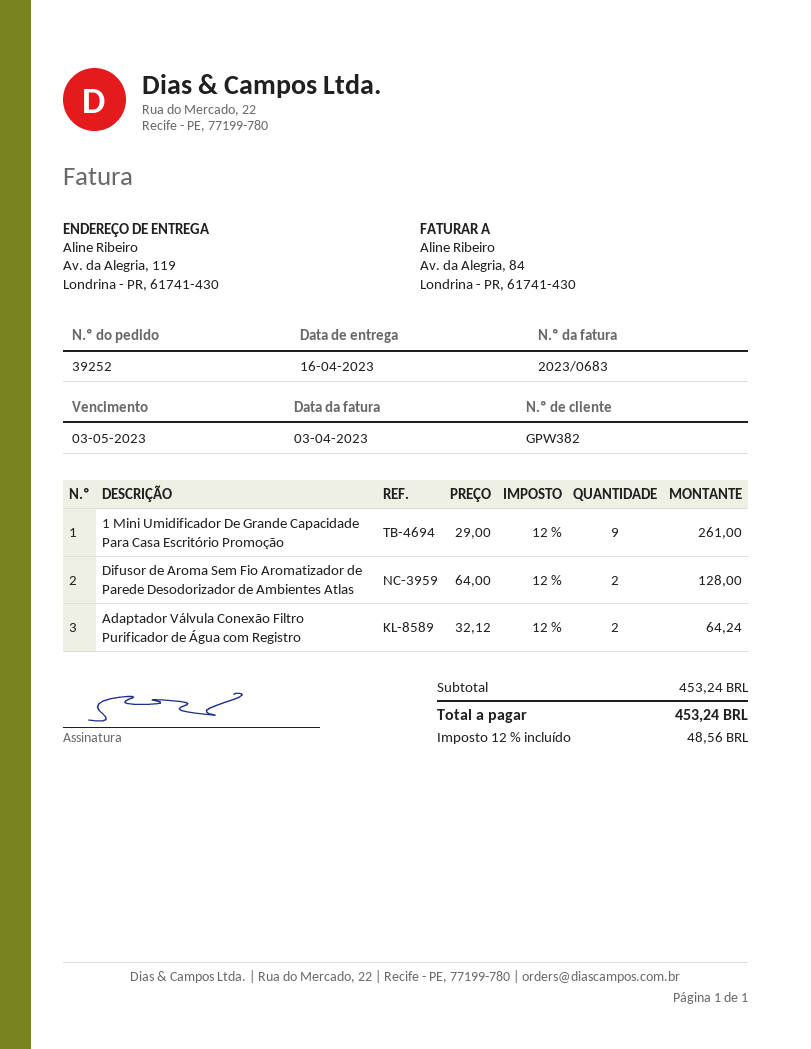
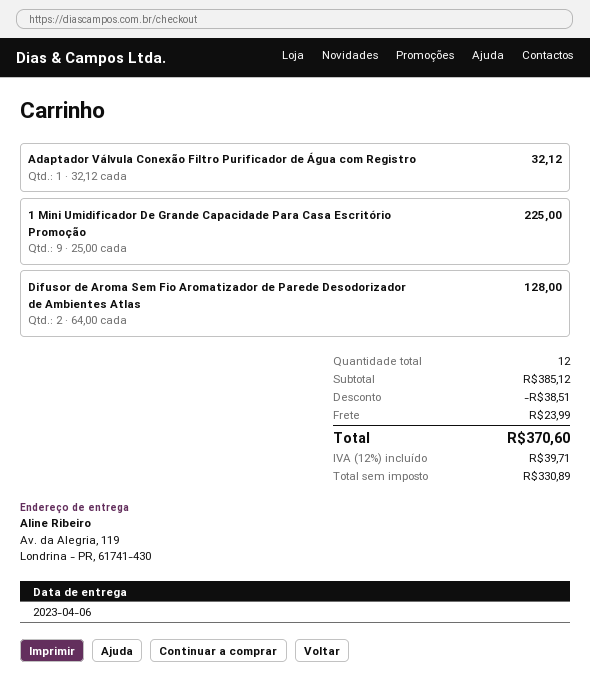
delivery date: 2023-04-16 -> 2023-04-06
1 Mini Umidificador De Grande Capacidade Para Casa Escritório Promoção: 9 x 29.00 = 261.00 -> 9 x 25.00 = 225.00
Adaptador Válvula Conexão Filtro Purificador de Água com Registro: 2 x 32.12 = 64.24 -> 1 x 32.12 = 32.12
subtotal: 453.24 -> 385.12
discount: none -> 38.51
shipping: none -> 23.99
tax: 12% = 48.56 -> 12% = 39.71
total: 453.24 -> 370.60

